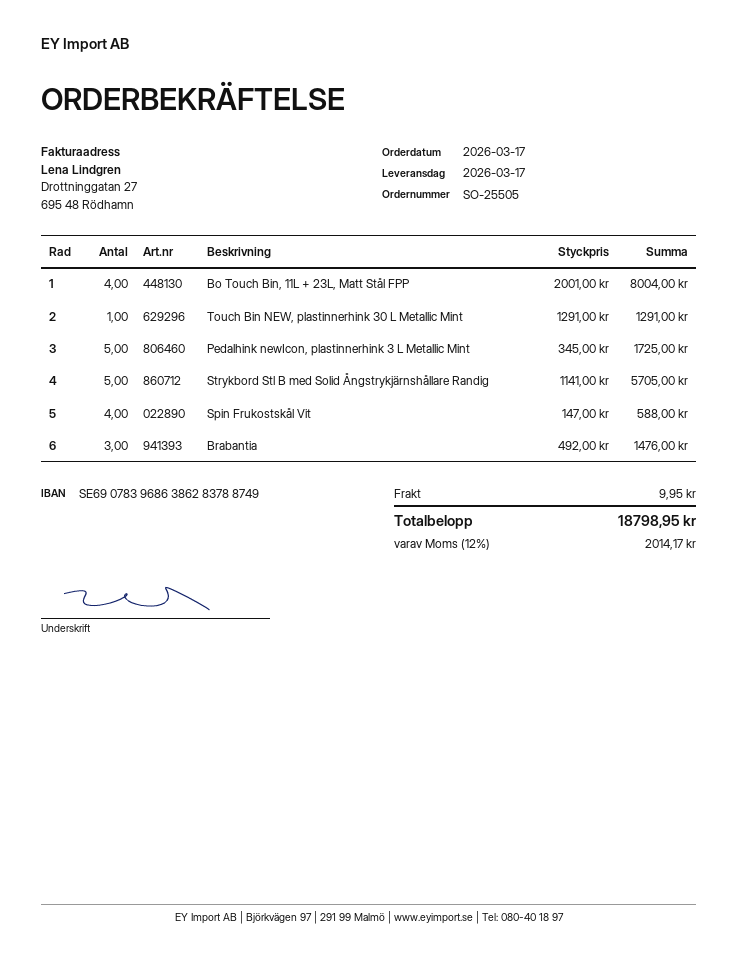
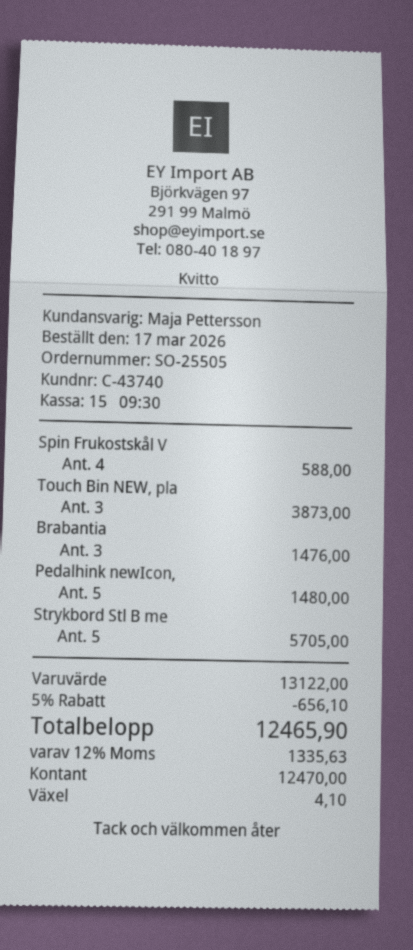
Bo Touch Bin, 11L + 23L, Matt Stål FPP: 4 for 8004.00 -> none
Touch Bin NEW, plastinnerhink 30 L Metallic Mint: 1 for 1291.00 -> 3 for 3873.00
Pedalhink newIcon, plastinnerhink 3 L Metallic Mint: 5 for 1725.00 -> 5 for 1480.00
discount: none -> 5% = 656.10
shipping: 9.95 -> none
tax: 12% = 2014.17 -> 12% = 1335.63
total: 18798.95 -> 12465.90

